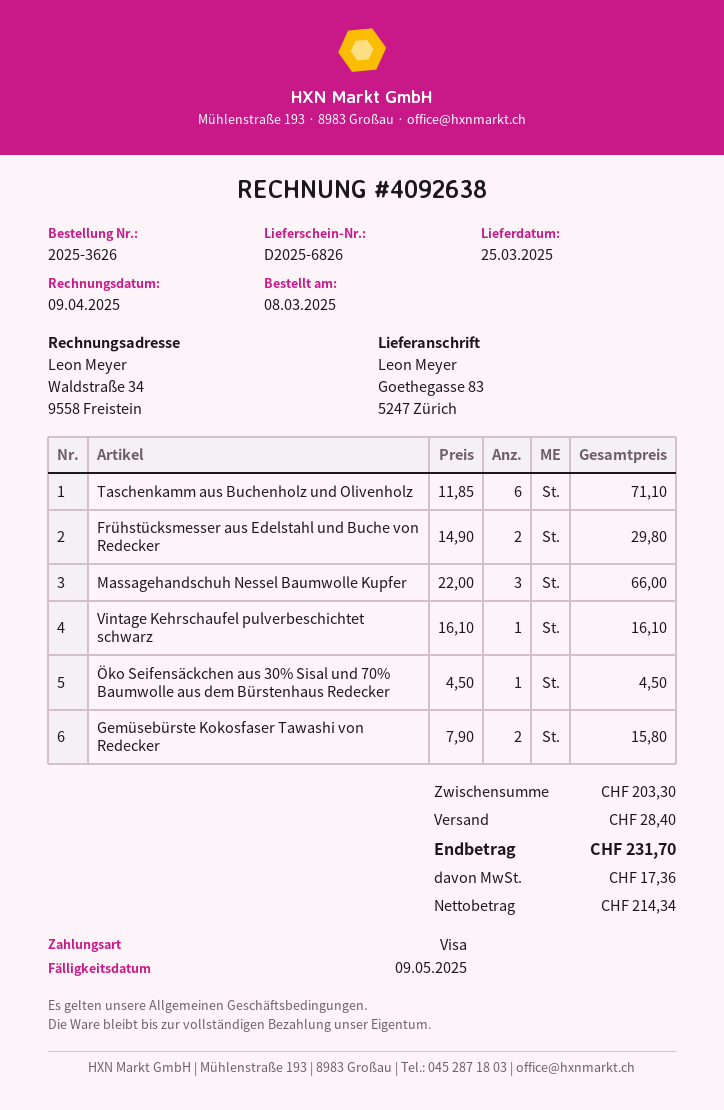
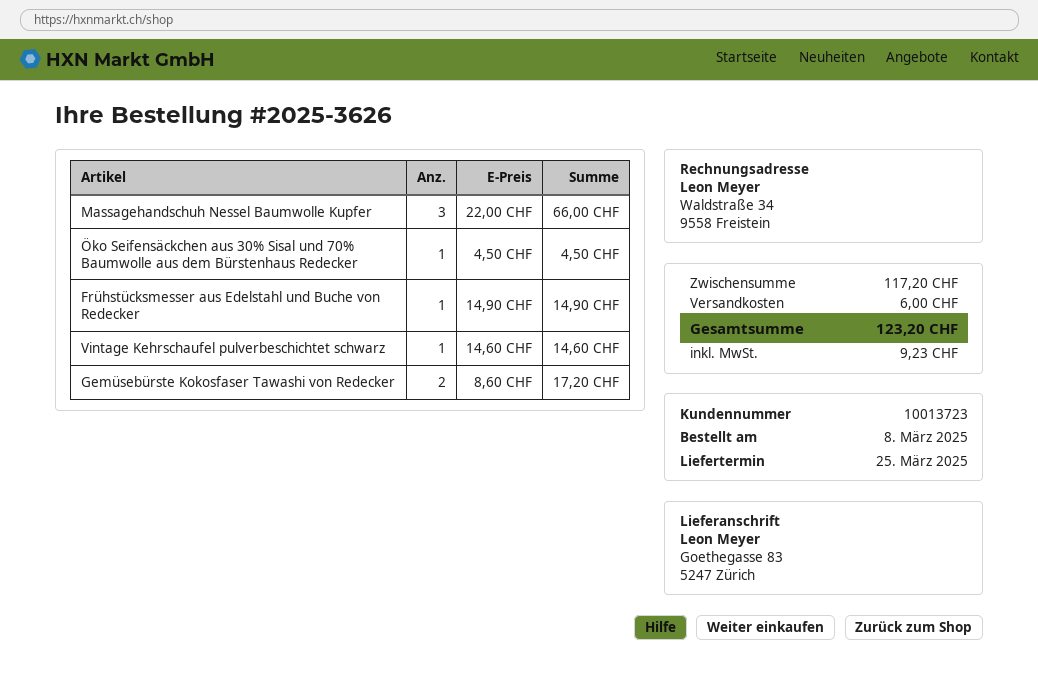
Taschenkamm aus Buchenholz und Olivenholz: 6 x 11.85 = 71.10 -> none
Frühstücksmesser aus Edelstahl und Buche von Redecker: 2 x 14.90 = 29.80 -> 1 x 14.90 = 14.90
Vintage Kehrschaufel pulverbeschichtet schwarz: 1 x 16.10 = 16.10 -> 1 x 14.60 = 14.60
Gemüsebürste Kokosfaser Tawashi von Redecker: 2 x 7.90 = 15.80 -> 2 x 8.60 = 17.20
subtotal: 203.30 -> 117.20
shipping: 28.40 -> 6.00
tax: 17.36 -> 9.23
total: 231.70 -> 123.20

